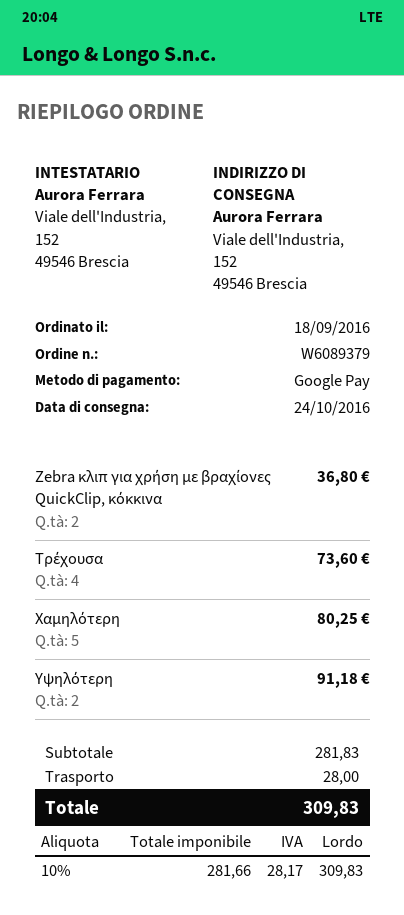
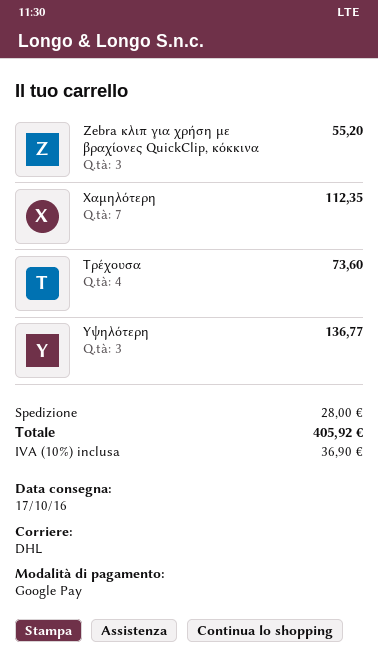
delivery date: 2016-10-24 -> 2016-10-17
Zebra κλιπ για χρήση με βραχίονες QuickClip, κόκκινα: 2 for 36.80 -> 3 for 55.20
Χαμηλότερη: 5 for 80.25 -> 7 for 112.35
Υψηλότερη: 2 for 91.18 -> 3 for 136.77
tax: 10% = 28.17 -> 10% = 36.90
total: 309.83 -> 405.92

